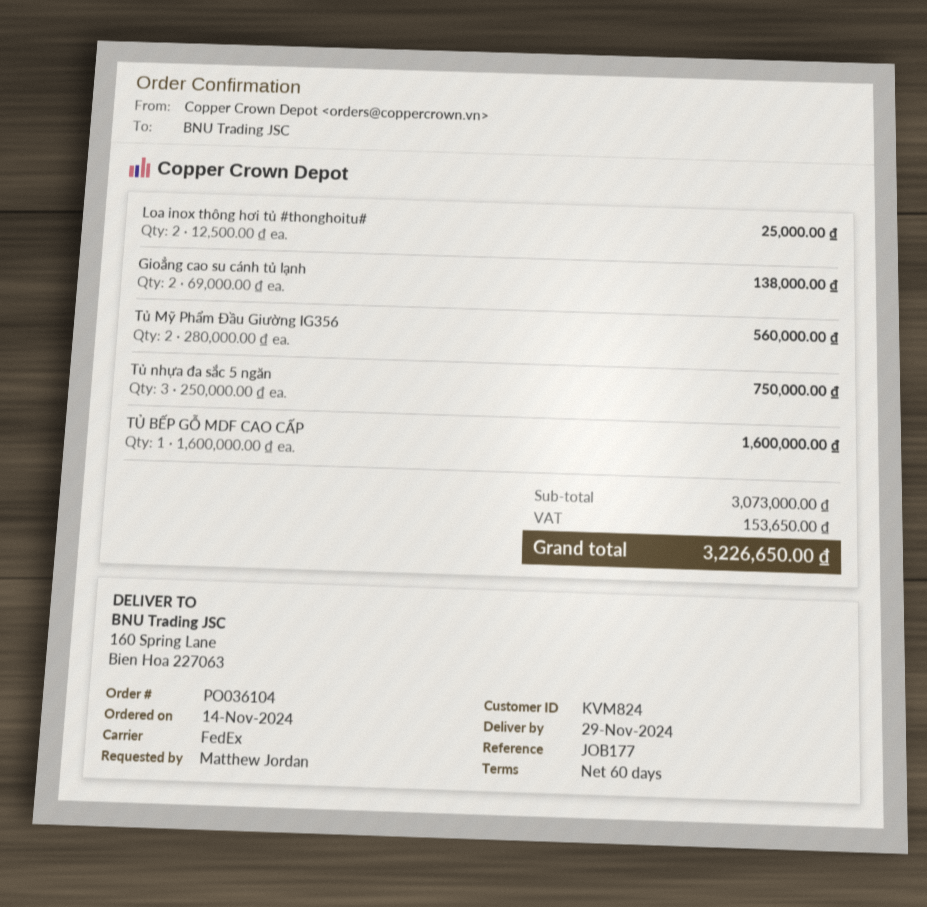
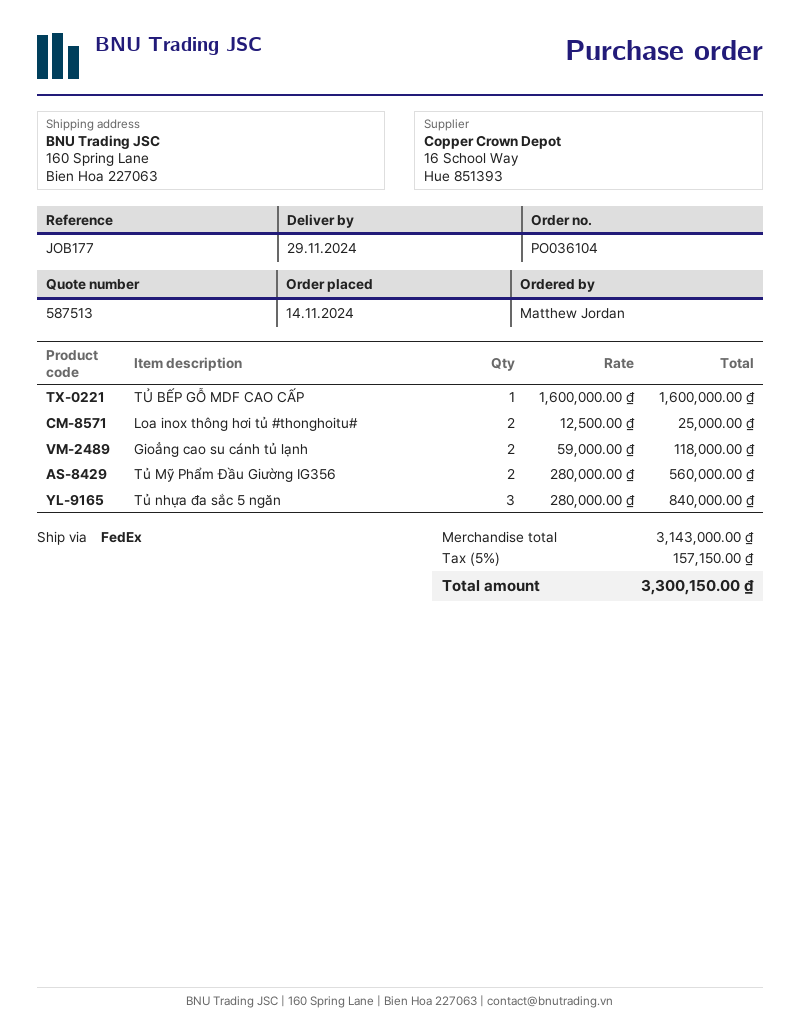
Gioẳng cao su cánh tủ lạnh: 2 x 69000.00 = 138000.00 -> 2 x 59000.00 = 118000.00
Tủ nhựa đa sắc 5 ngăn: 3 x 250000.00 = 750000.00 -> 3 x 280000.00 = 840000.00
subtotal: 3073000.00 -> 3143000.00
tax: 153650.00 -> 157150.00
total: 3226650.00 -> 3300150.00

